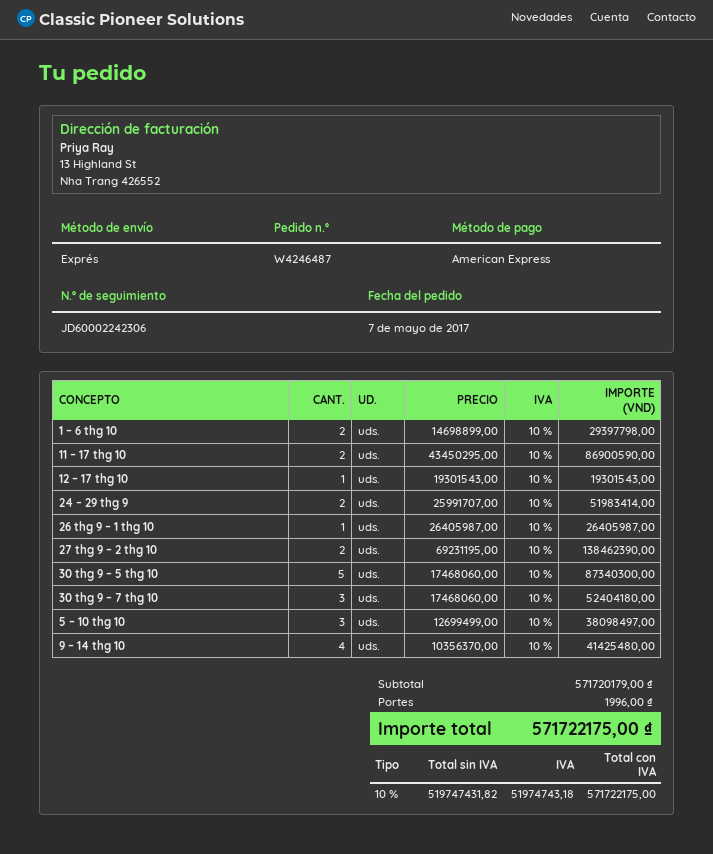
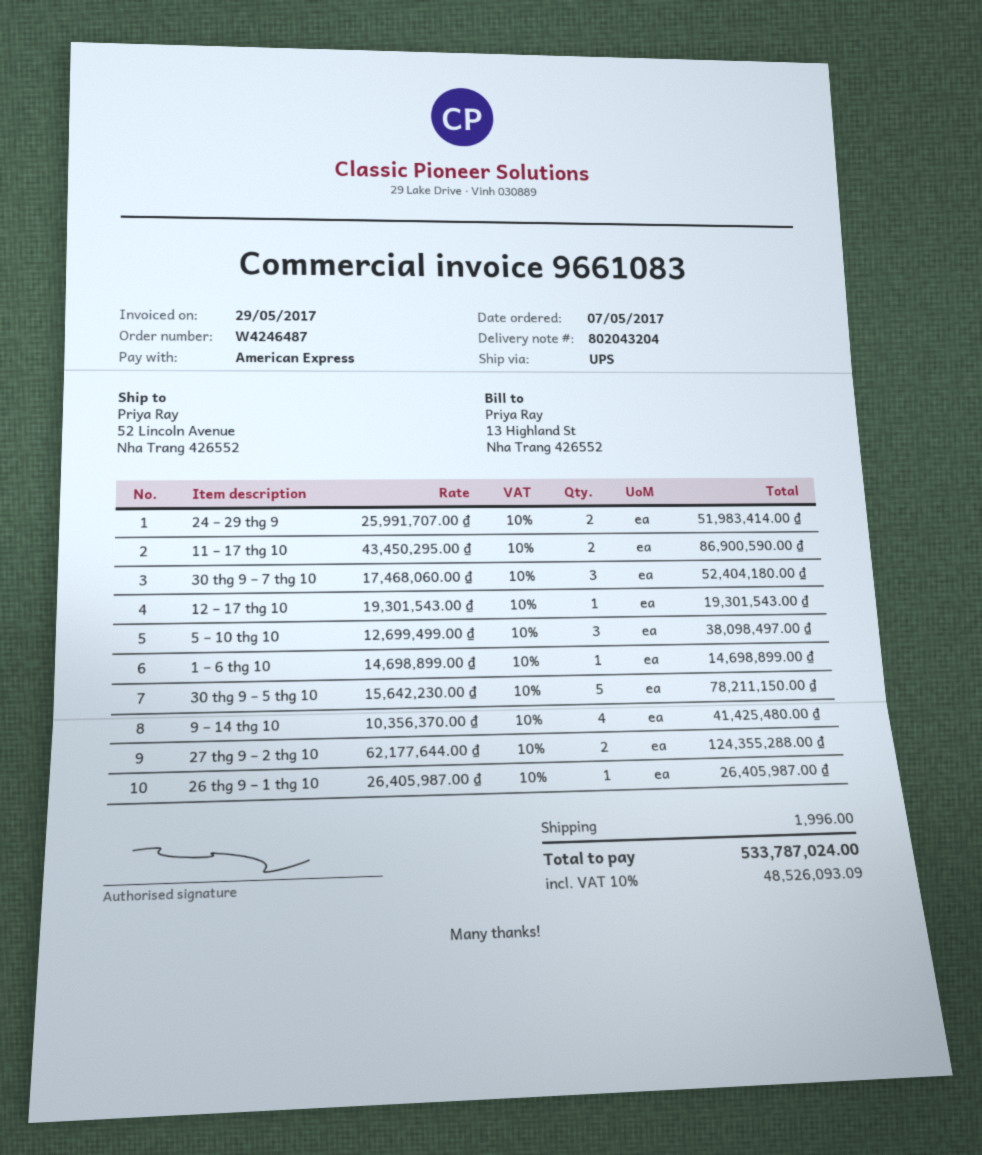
shipping method: express -> UPS
1 – 6 thg 10: 2 x 14698899.00 = 29397798.00 -> 1 x 14698899.00 = 14698899.00
27 thg 9 – 2 thg 10: 2 x 69231195.00 = 138462390.00 -> 2 x 62177644.00 = 124355288.00
30 thg 9 – 5 thg 10: 5 x 17468060.00 = 87340300.00 -> 5 x 15642230.00 = 78211150.00
tax: 10% = 51974743.18 -> 10% = 48526093.09
total: 571722175.00 -> 533787024.00

